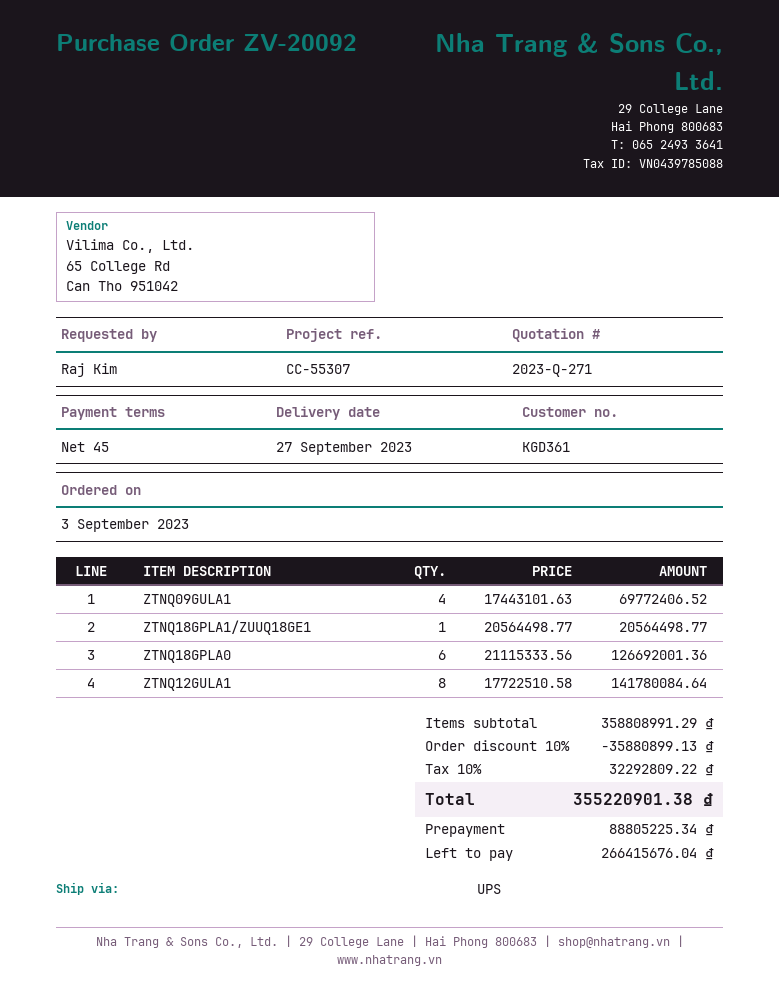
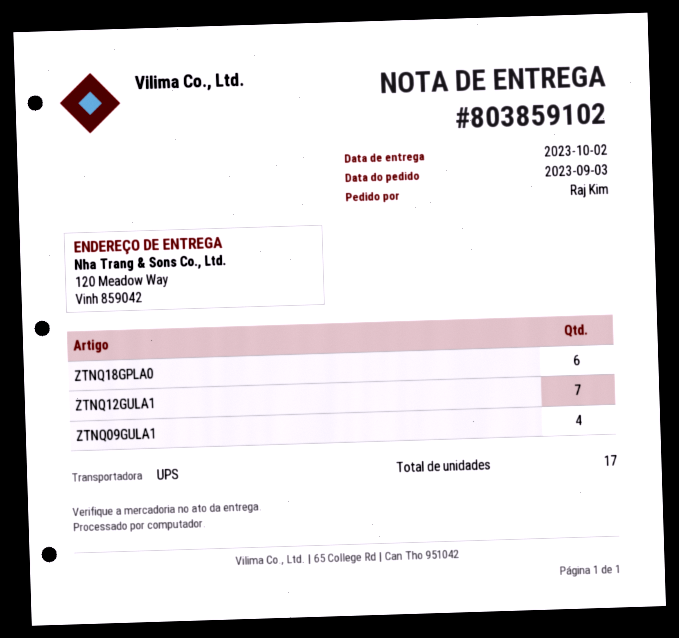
delivery date: 2023-09-27 -> 2023-10-02
ZTNQ18GPLA1/ZUUQ18GE1: 1 -> none
ZTNQ12GULA1: 8 -> 7

